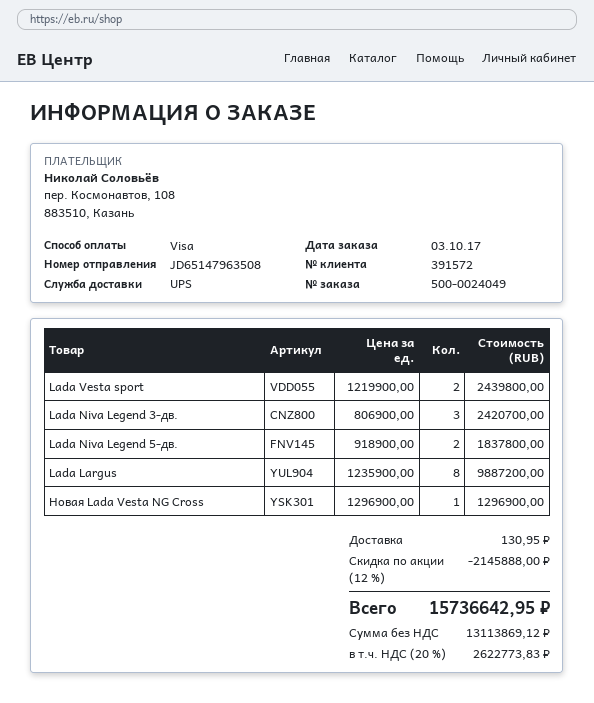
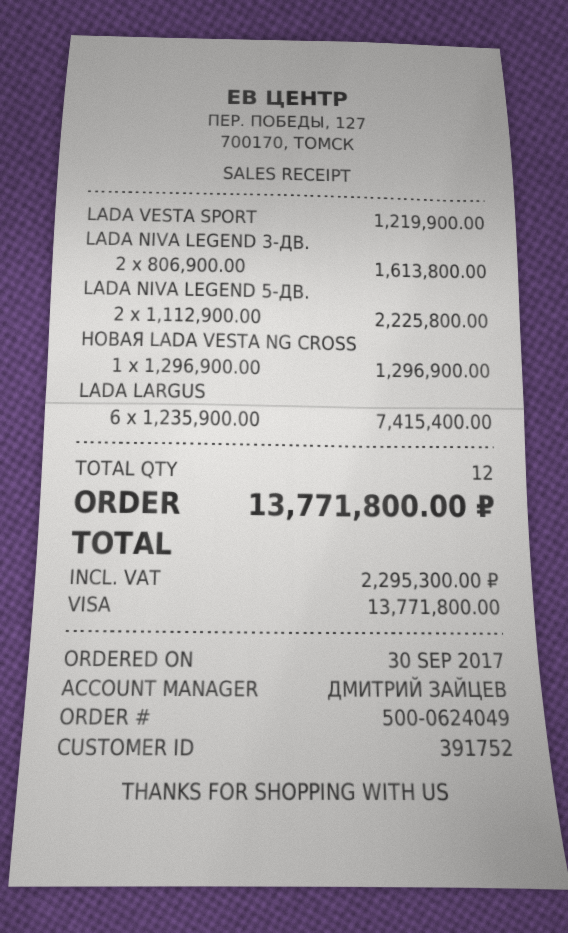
order number: 500-0024049 -> 500-0624049
order date: 2017-10-03 -> 2017-09-30
customer number: 391572 -> 391752
Lada Vesta sport: 2 x 1219900.00 = 2439800.00 -> 1 x 1219900.00 = 1219900.00
Lada Niva Legend 3-дв.: 3 x 806900.00 = 2420700.00 -> 2 x 806900.00 = 1613800.00
Lada Niva Legend 5-дв.: 2 x 918900.00 = 1837800.00 -> 2 x 1112900.00 = 2225800.00
Lada Largus: 8 x 1235900.00 = 9887200.00 -> 6 x 1235900.00 = 7415400.00
discount: 12% = 2145888.00 -> none
shipping: 130.95 -> none
tax: 2622773.83 -> 2295300.00
total: 15736642.95 -> 13771800.00

